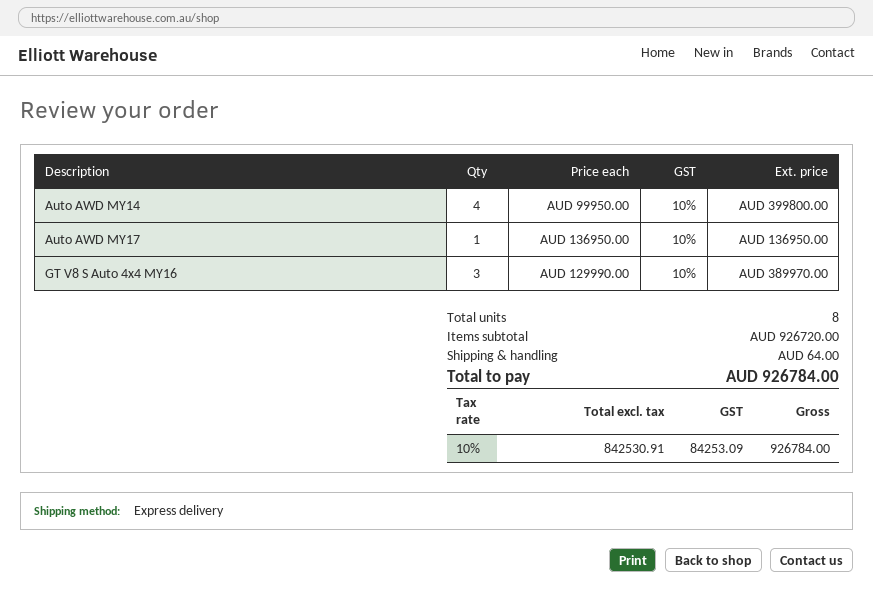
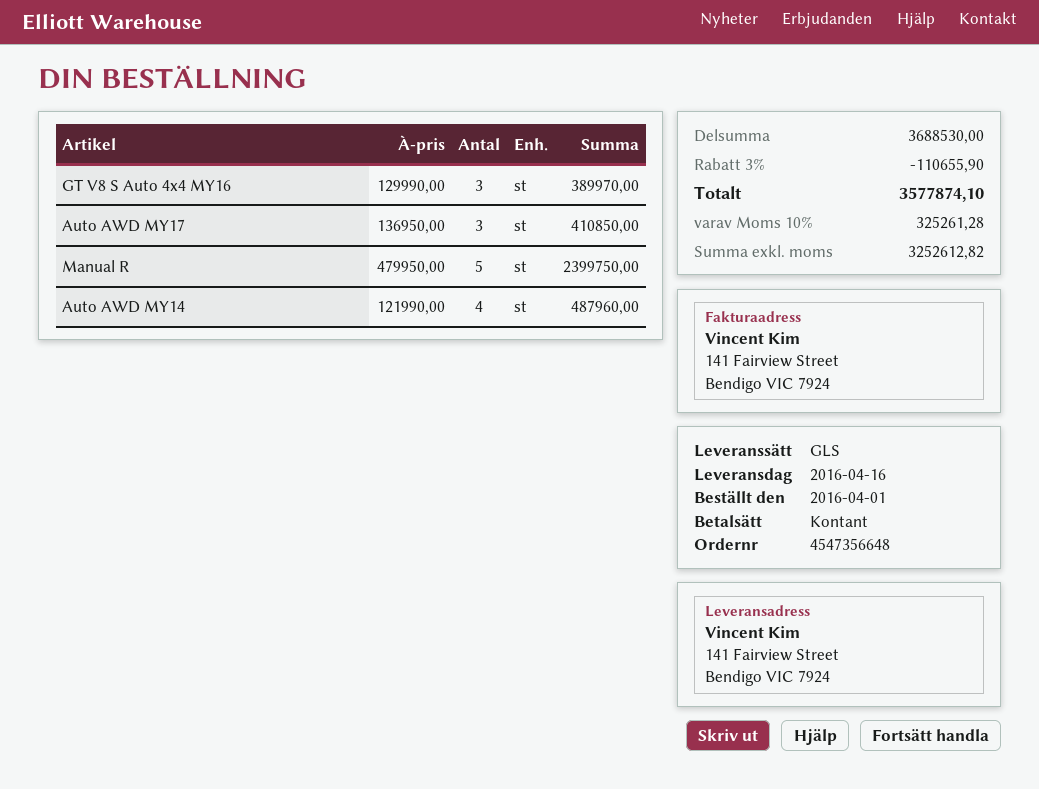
shipping method: express -> GLS
Auto AWD MY14: 4 x 99950.00 = 399800.00 -> 4 x 121990.00 = 487960.00
Auto AWD MY17: 1 x 136950.00 = 136950.00 -> 3 x 136950.00 = 410850.00
Manual R: none -> 5 x 479950.00 = 2399750.00
subtotal: 926720.00 -> 3688530.00
discount: none -> 3% = 110655.90
shipping: 64.00 -> none
net: 842530.91 -> 3252612.82
tax: 10% = 84253.09 -> 10% = 325261.28
total: 926784.00 -> 3577874.10

